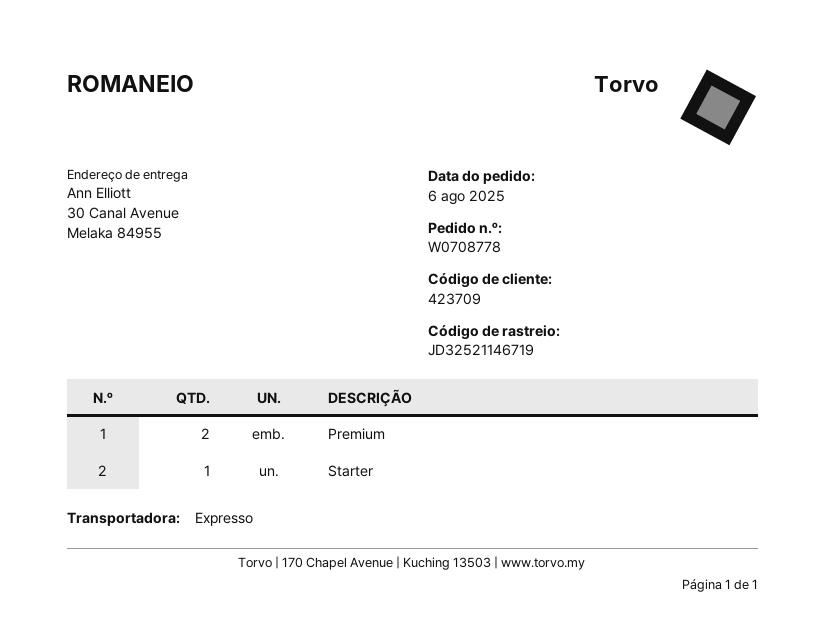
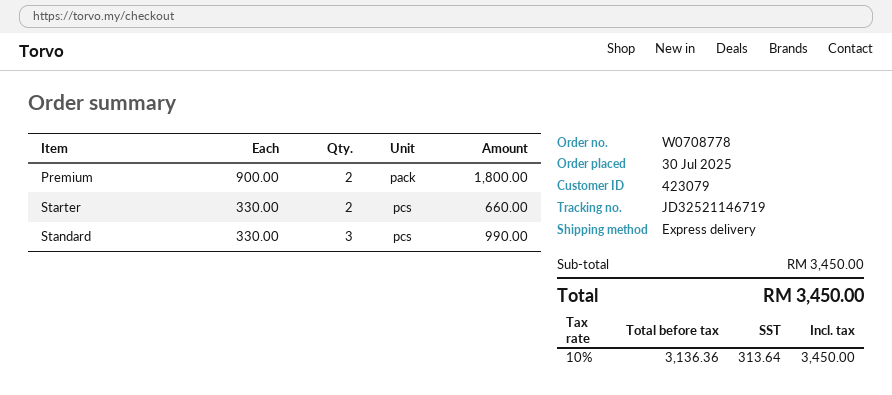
order date: 2025-08-06 -> 2025-07-30
customer number: 423709 -> 423079
Starter: 1 -> 2
Standard: none -> 3

